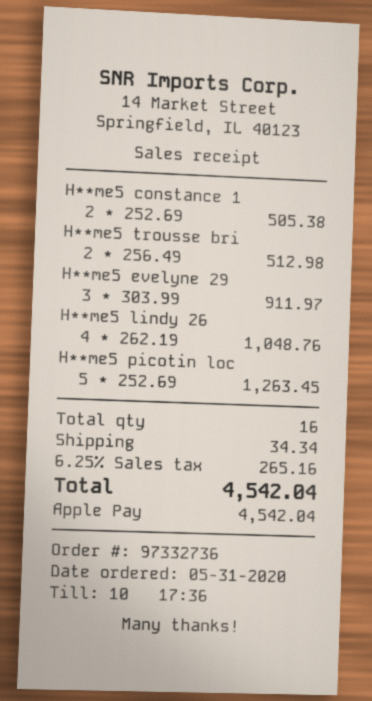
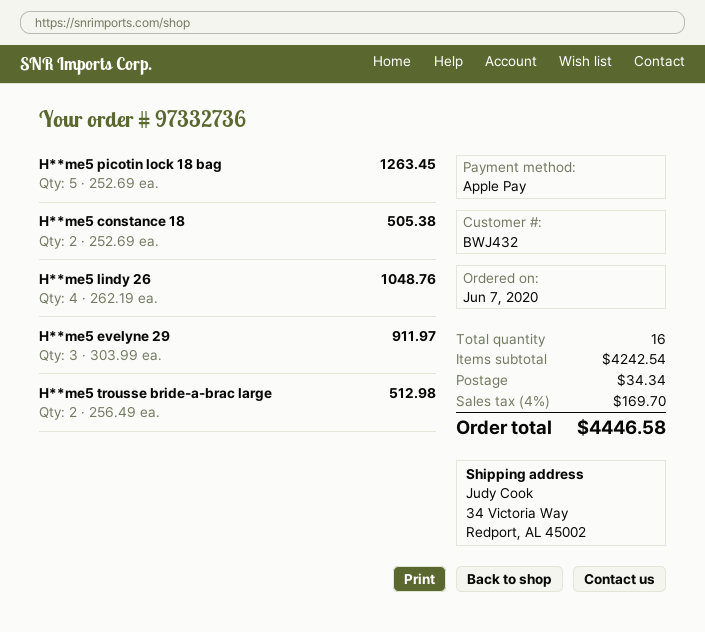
order date: 2020-05-31 -> 2020-06-07
tax: 6.25% = 265.16 -> 4% = 169.70
total: 4542.04 -> 4446.58

